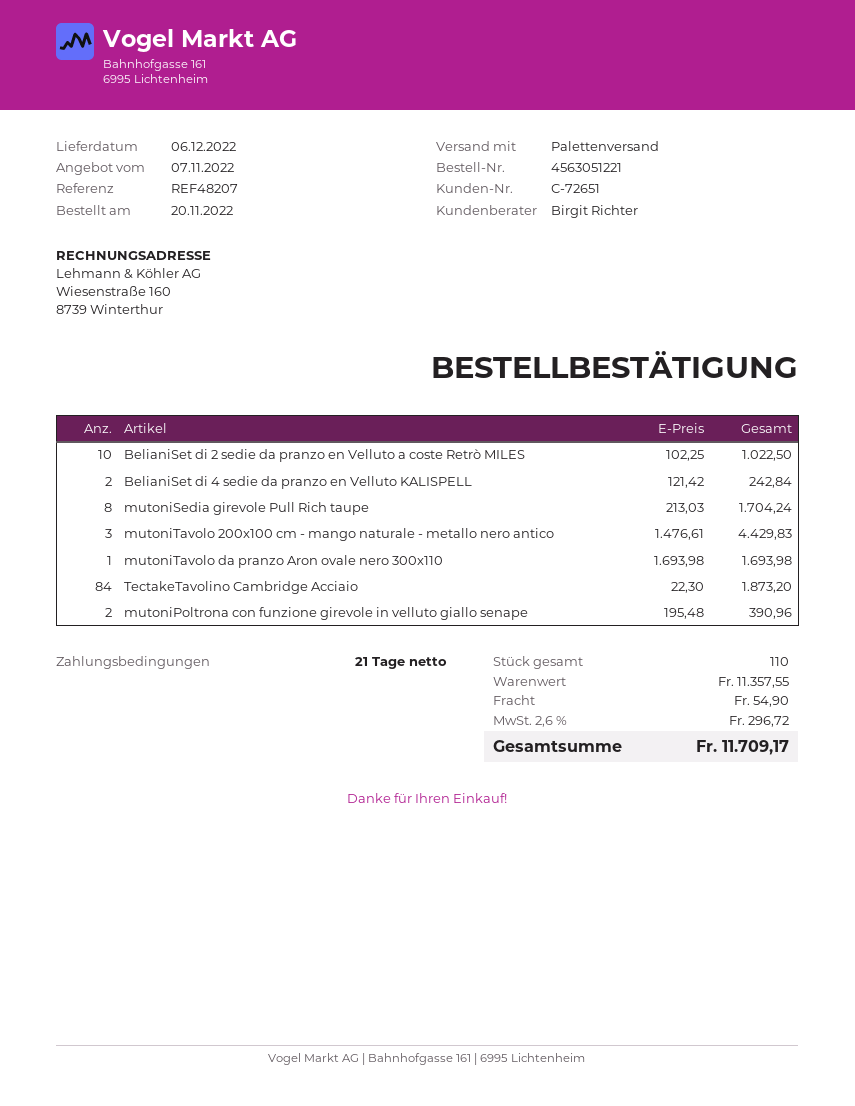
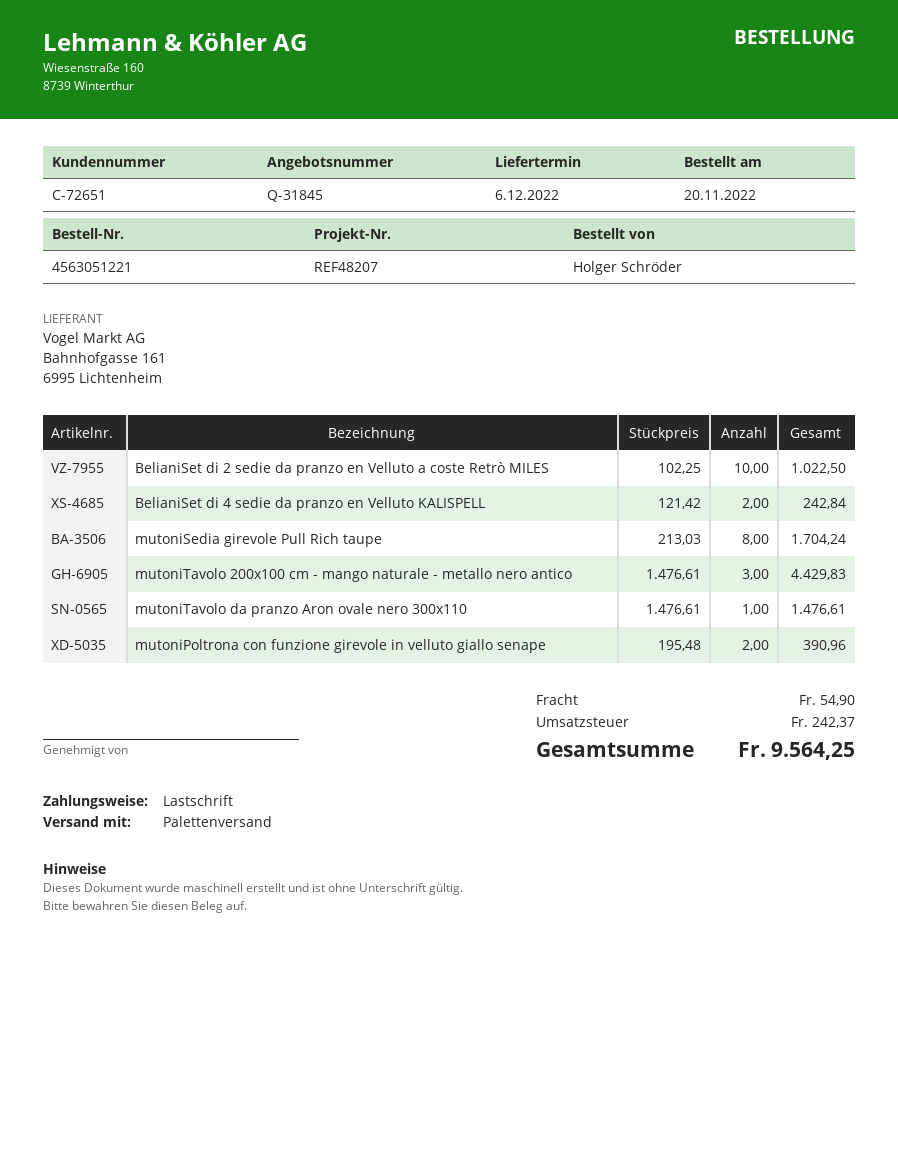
mutoniTavolo da pranzo Aron ovale nero 300x110: 1 x 1693.98 = 1693.98 -> 1 x 1476.61 = 1476.61
TectakeTavolino Cambridge Acciaio: 84 x 22.30 = 1873.20 -> none
tax: 296.72 -> 242.37
total: 11709.17 -> 9564.25

